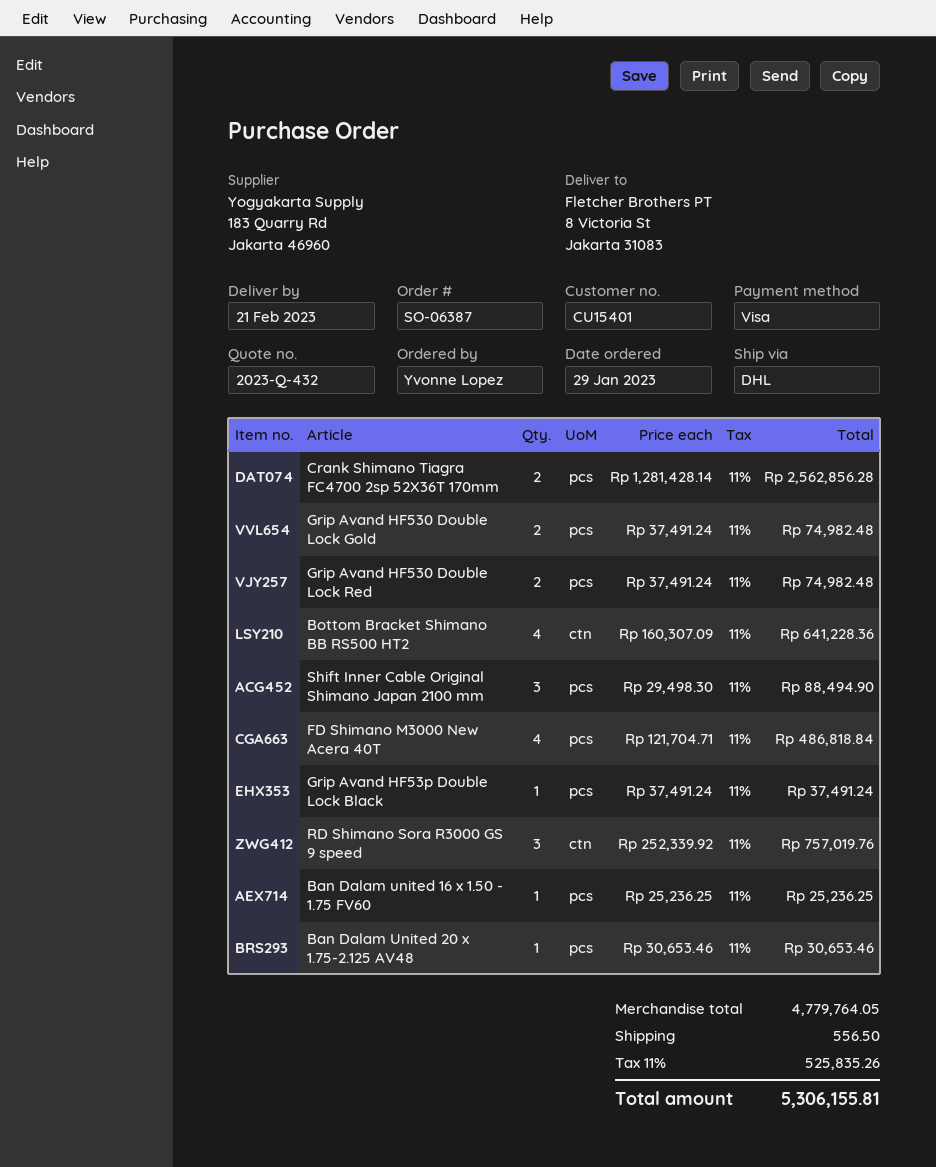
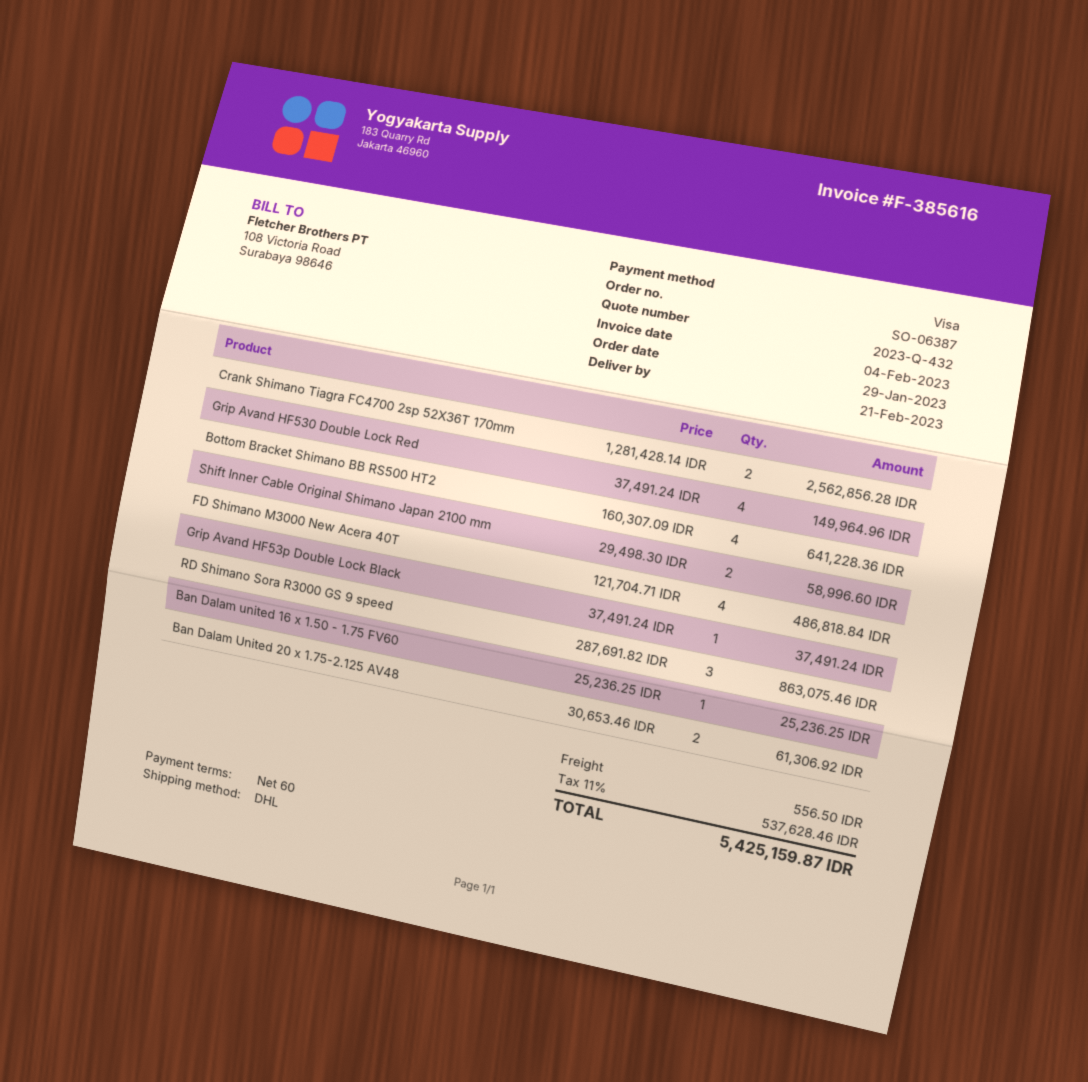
Grip Avand HF530 Double Lock Gold: 2 x 37491.24 = 74982.48 -> none
Grip Avand HF530 Double Lock Red: 2 x 37491.24 = 74982.48 -> 4 x 37491.24 = 149964.96
Shift Inner Cable Original Shimano Japan 2100 mm: 3 x 29498.30 = 88494.90 -> 2 x 29498.30 = 58996.60
RD Shimano Sora R3000 GS 9 speed: 3 x 252339.92 = 757019.76 -> 3 x 287691.82 = 863075.46
Ban Dalam United 20 x 1.75-2.125 AV48: 1 x 30653.46 = 30653.46 -> 2 x 30653.46 = 61306.92
tax: 11% = 525835.26 -> 11% = 537628.46
total: 5306155.81 -> 5425159.87

